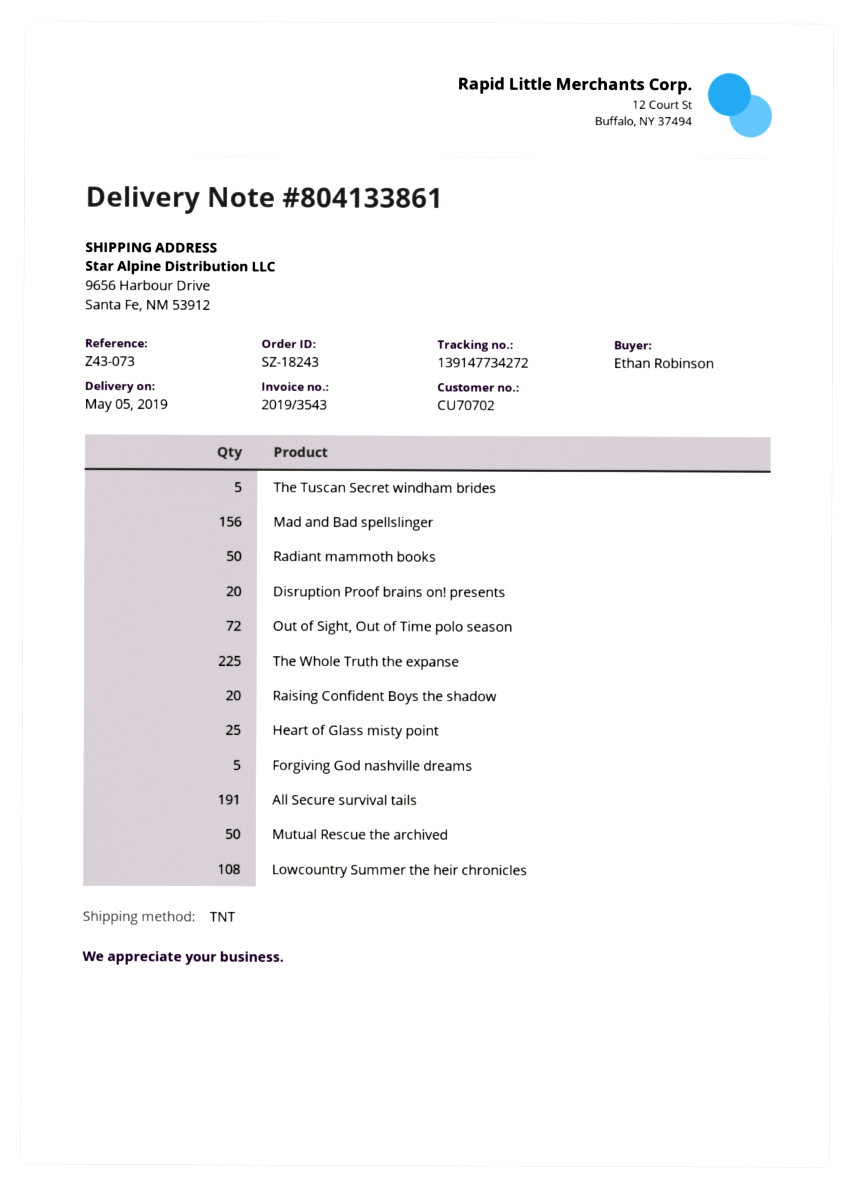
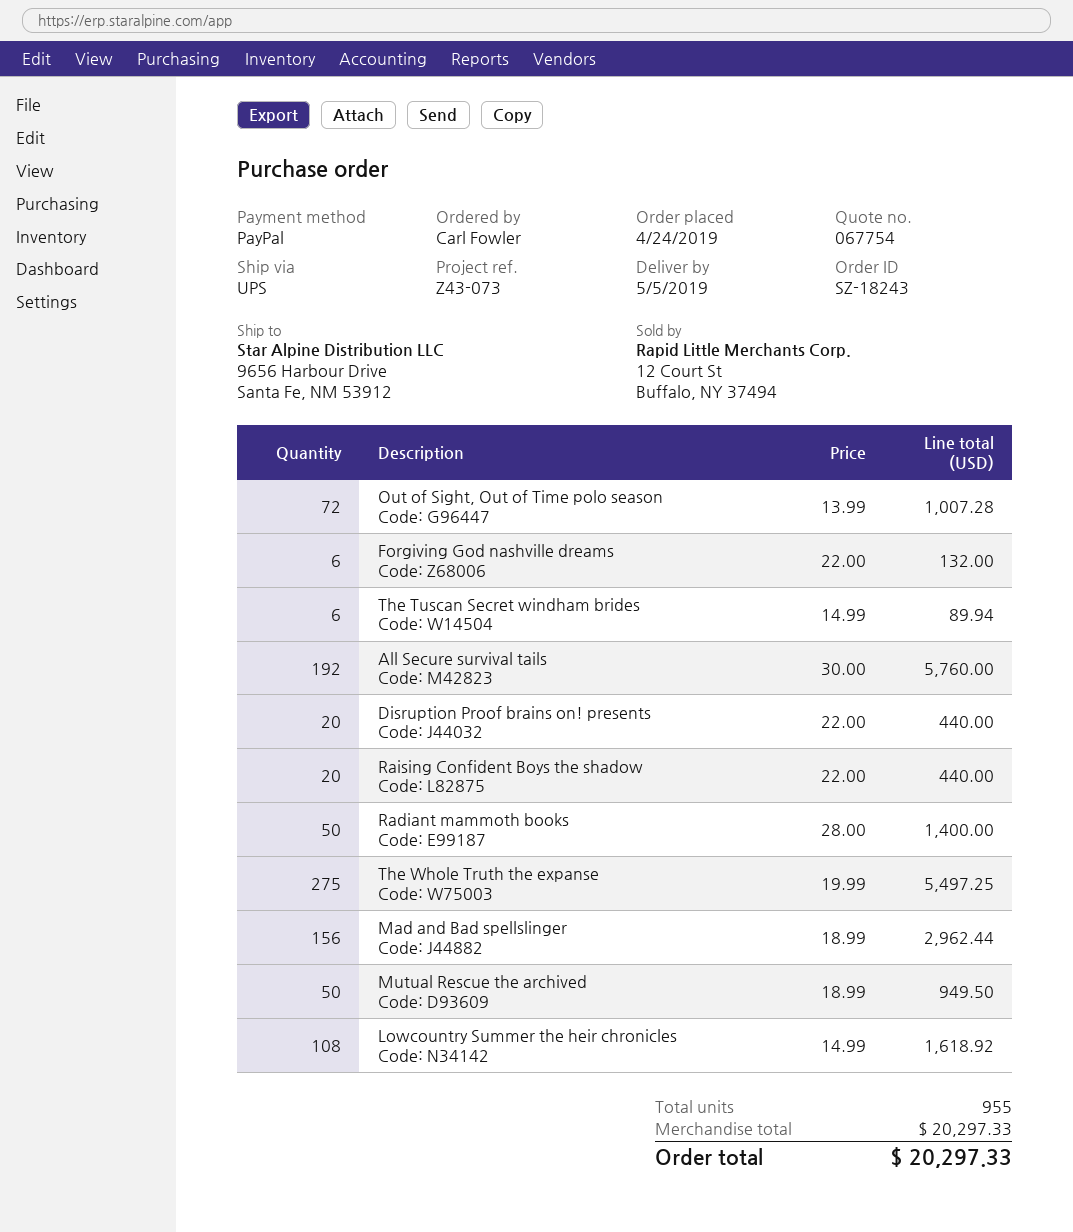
ordered by: Ethan Robinson -> Carl Fowler
shipping method: TNT -> UPS
The Tuscan Secret windham brides: 5 -> 6
The Whole Truth the expanse: 225 -> 275
Heart of Glass misty point: 25 -> none
Forgiving God nashville dreams: 5 -> 6
All Secure survival tails: 191 -> 192

